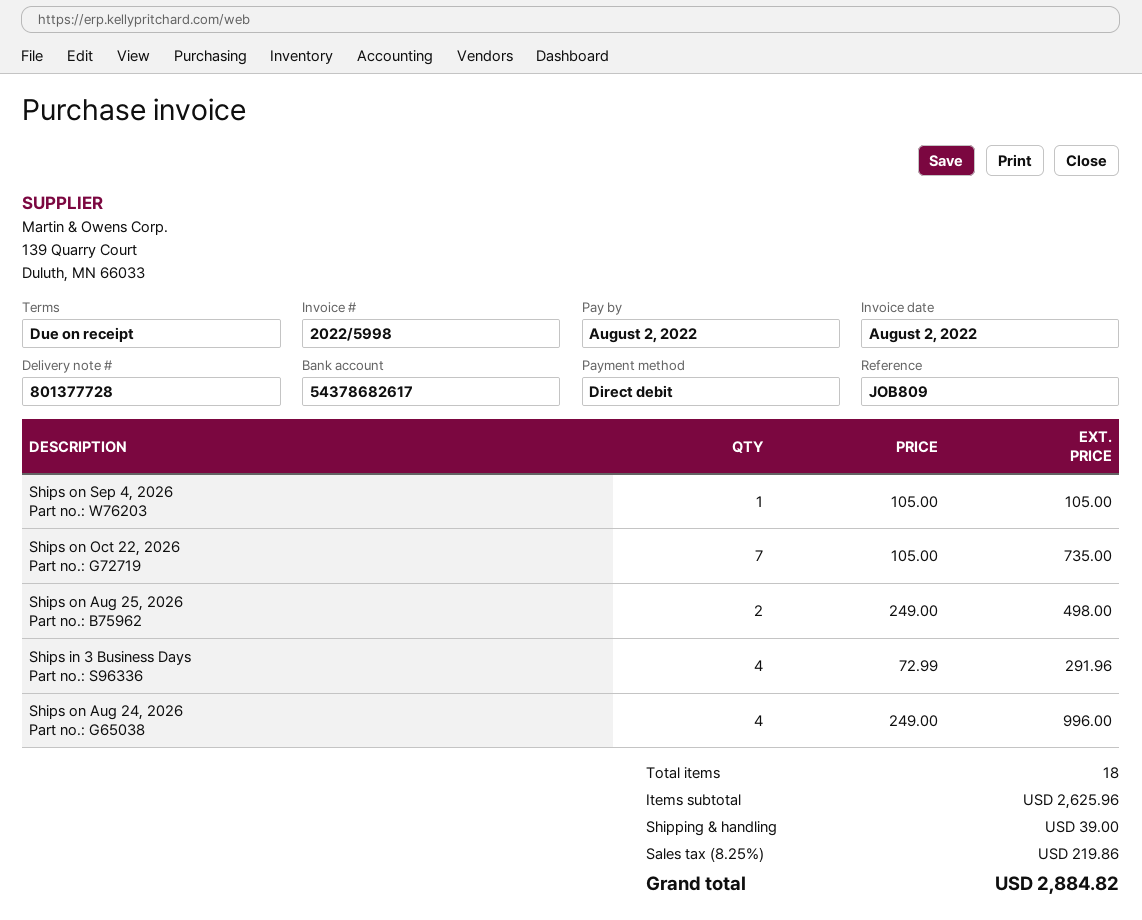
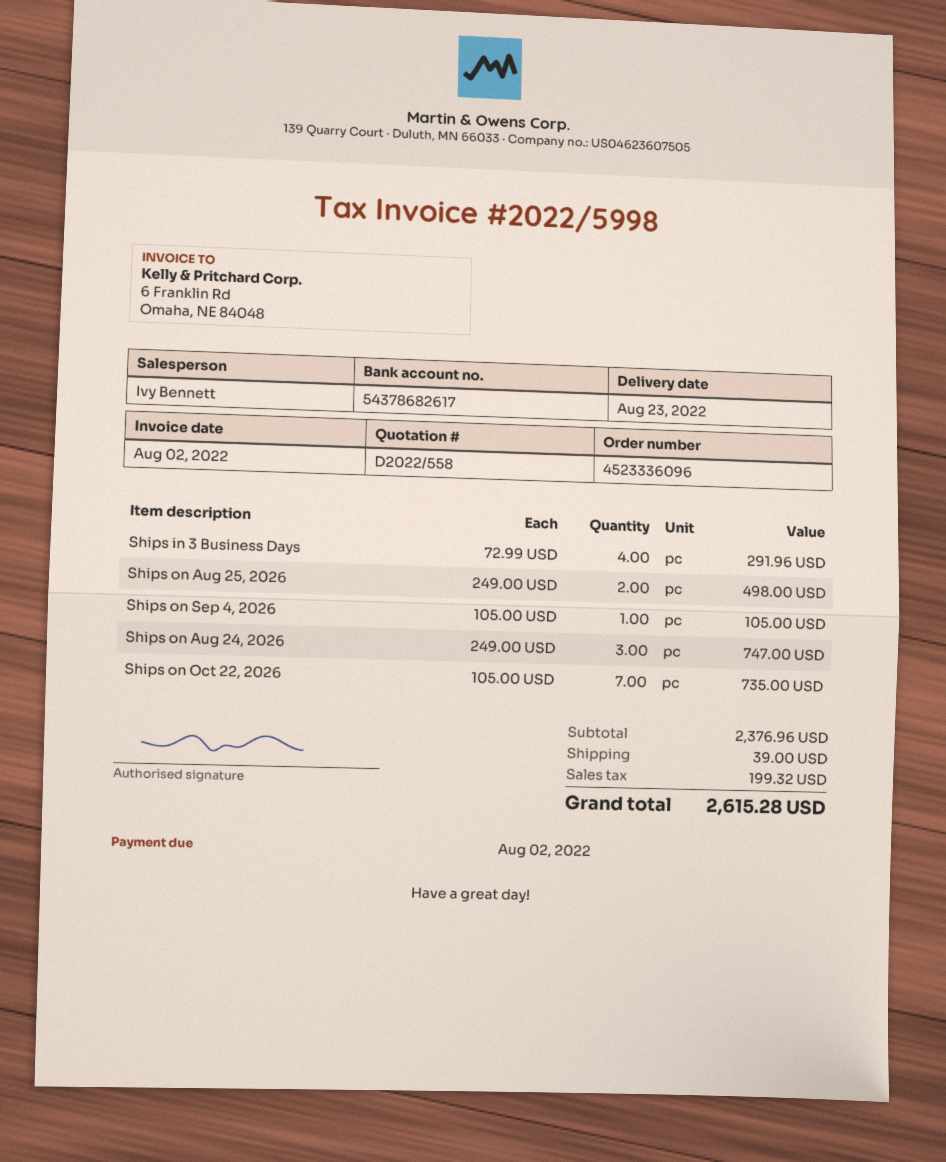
Ships on Aug 24, 2026: 4 x 249.00 = 996.00 -> 3 x 249.00 = 747.00
subtotal: 2625.96 -> 2376.96
tax: 219.86 -> 199.32
total: 2884.82 -> 2615.28

